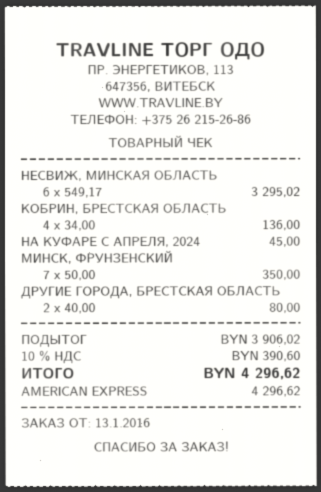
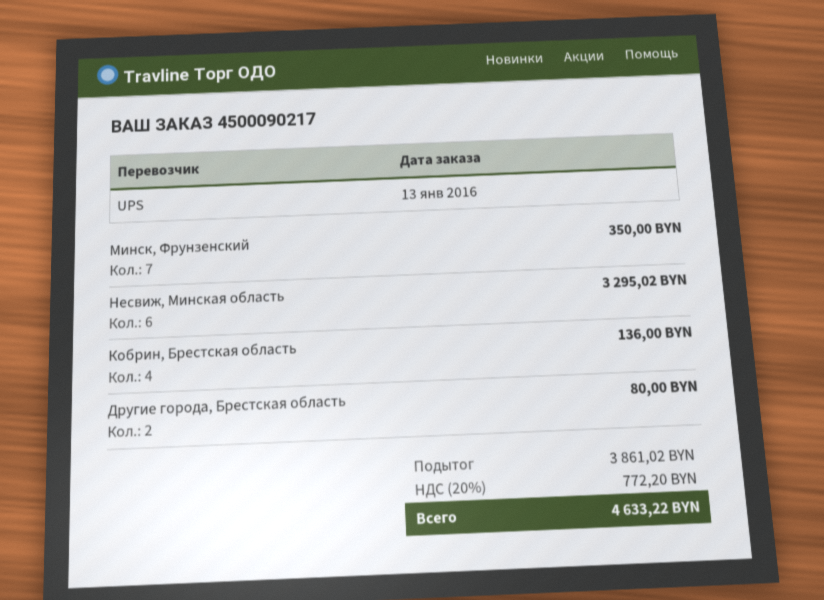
НА КУФАРЕ С АПРЕЛЯ, 2024: 1 for 45.00 -> none
subtotal: 3906.02 -> 3861.02
tax: 10% = 390.60 -> 20% = 772.20
total: 4296.62 -> 4633.22

